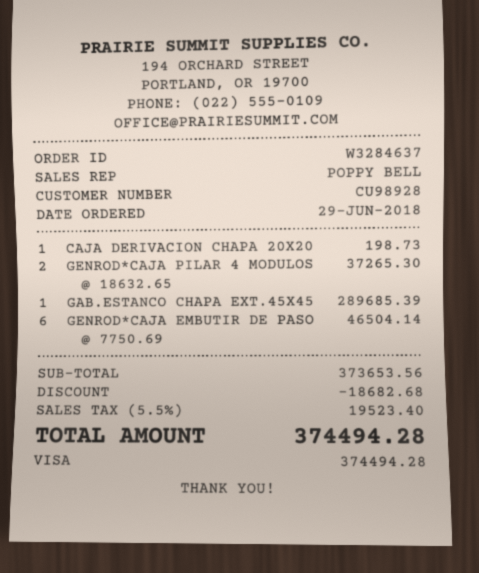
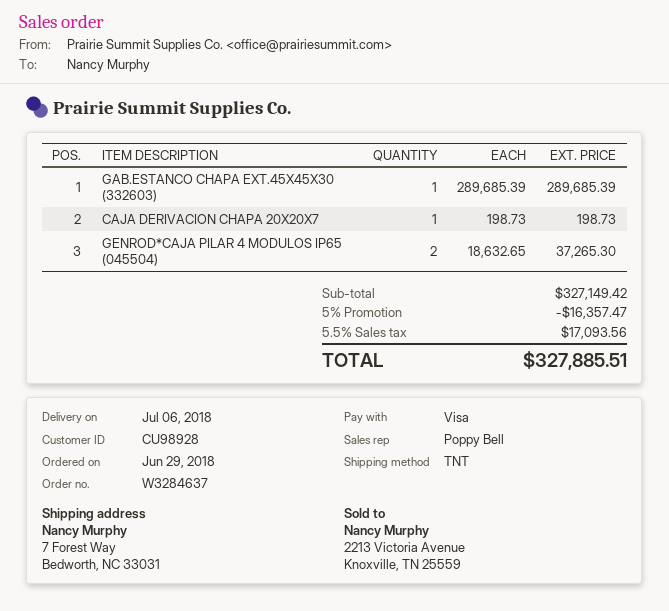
GENROD*CAJA EMBUTIR DE PASO: 6 x 7750.69 = 46504.14 -> none
subtotal: 373653.56 -> 327149.42
discount: 18682.68 -> 16357.47
tax: 5.5% = 19523.40 -> 5.5% = 17093.56
total: 374494.28 -> 327885.51

